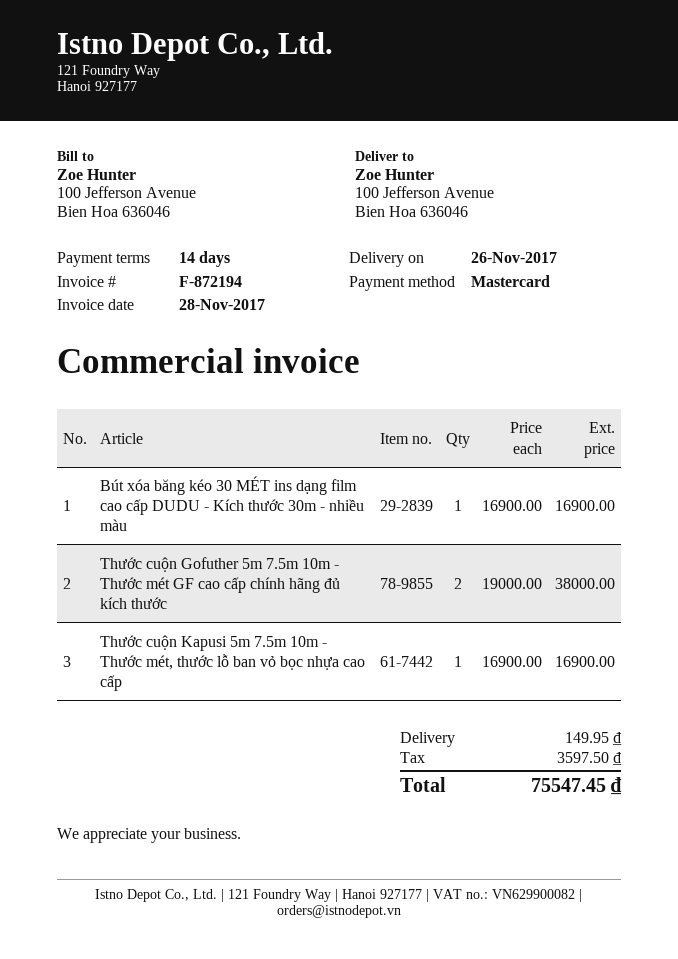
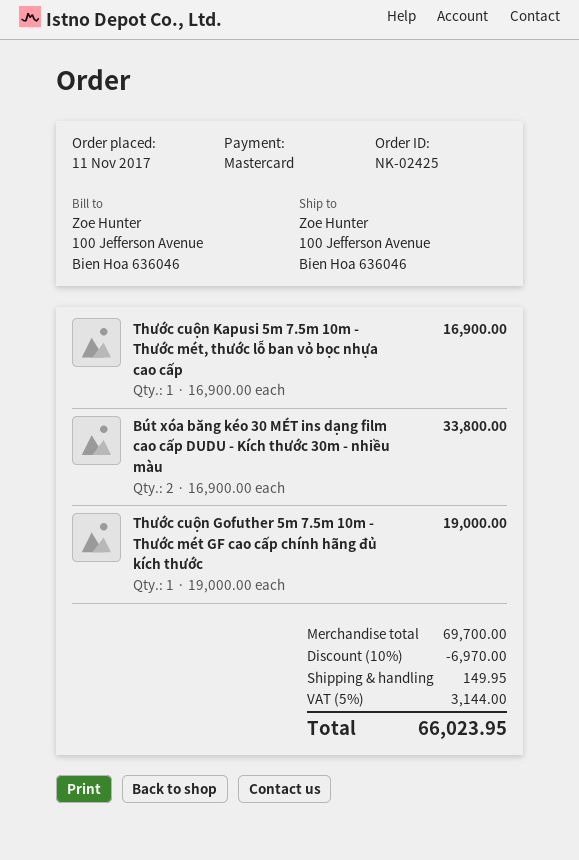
Bút xóa băng kéo 30 MÉT ins dạng film cao cấp DUDU - Kích thước 30m - nhiều màu: 1 x 16900.00 = 16900.00 -> 2 x 16900.00 = 33800.00
Thước cuộn Gofuther 5m 7.5m 10m - Thước mét GF cao cấp chính hãng đủ kích thước: 2 x 19000.00 = 38000.00 -> 1 x 19000.00 = 19000.00
discount: none -> 10% = 6970.00
tax: 3597.50 -> 3144.00
total: 75547.45 -> 66023.95

